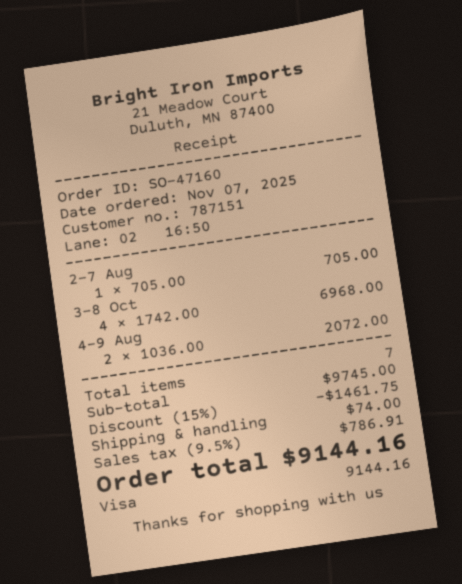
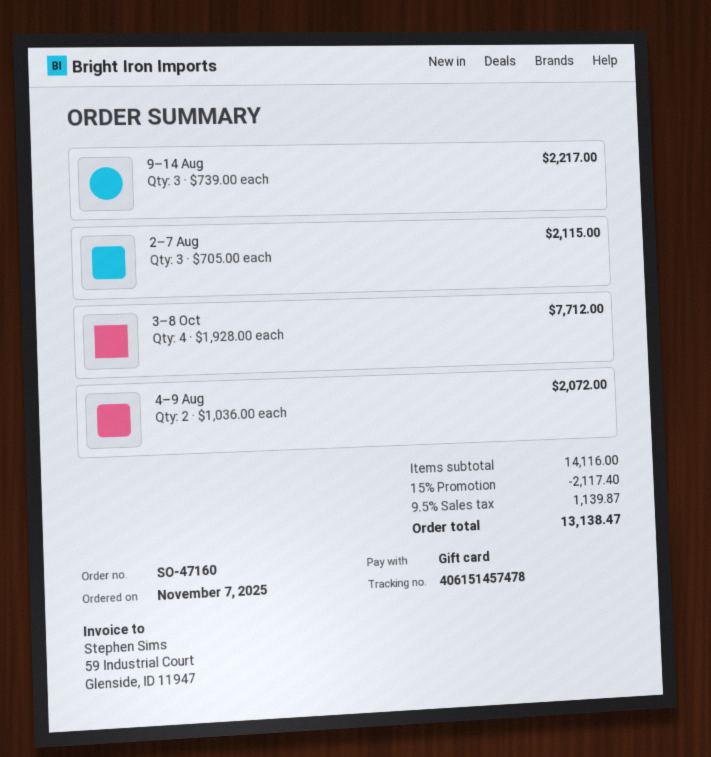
payment method: Visa -> gift card
2–7 Aug: 1 x 705.00 = 705.00 -> 3 x 705.00 = 2115.00
3–8 Oct: 4 x 1742.00 = 6968.00 -> 4 x 1928.00 = 7712.00
9–14 Aug: none -> 3 x 739.00 = 2217.00
subtotal: 9745.00 -> 14116.00
discount: 15% = 1461.75 -> 15% = 2117.40
shipping: 74.00 -> none
tax: 9.5% = 786.91 -> 9.5% = 1139.87
total: 9144.16 -> 13138.47

